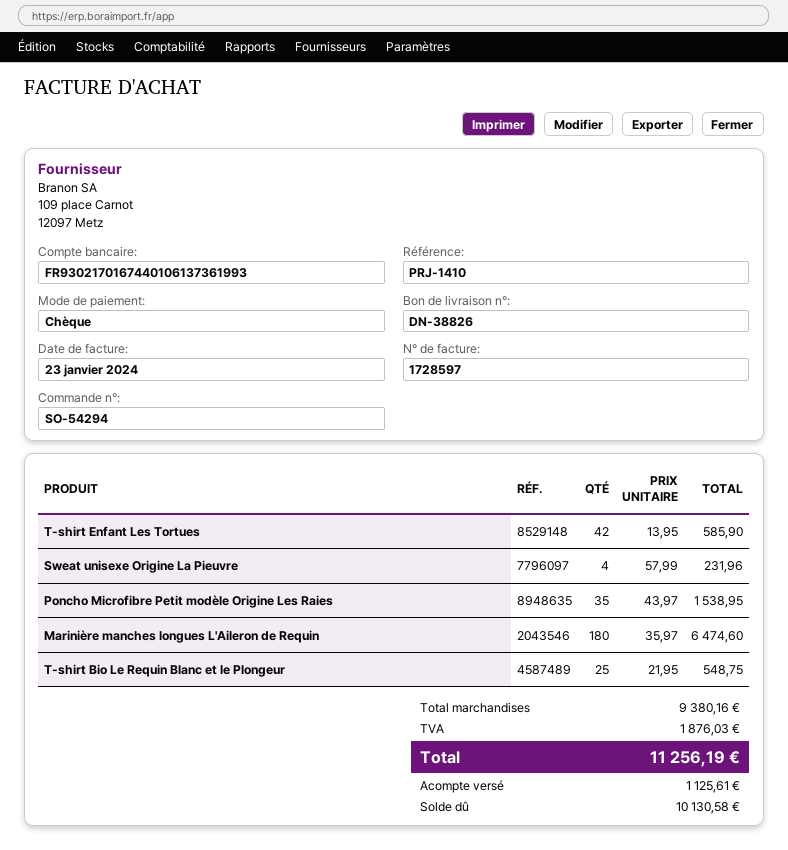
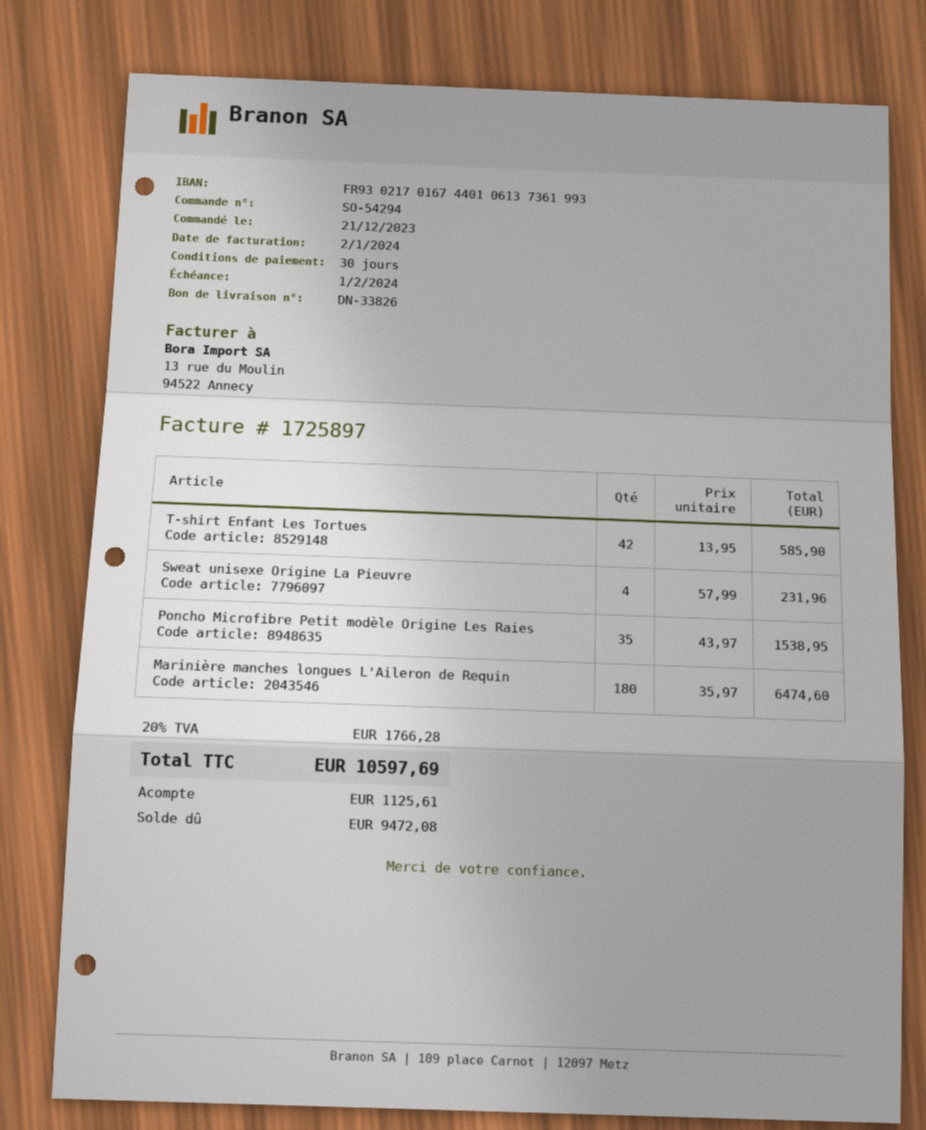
delivery note number: DN-38826 -> DN-33826
invoice number: 1728597 -> 1725897
invoice date: 2024-01-23 -> 2024-01-02
T-shirt Bio Le Requin Blanc et le Plongeur: 25 x 21.95 = 548.75 -> none
tax: 1876.03 -> 1766.28
total: 11256.19 -> 10597.69
balance: 10130.58 -> 9472.08

